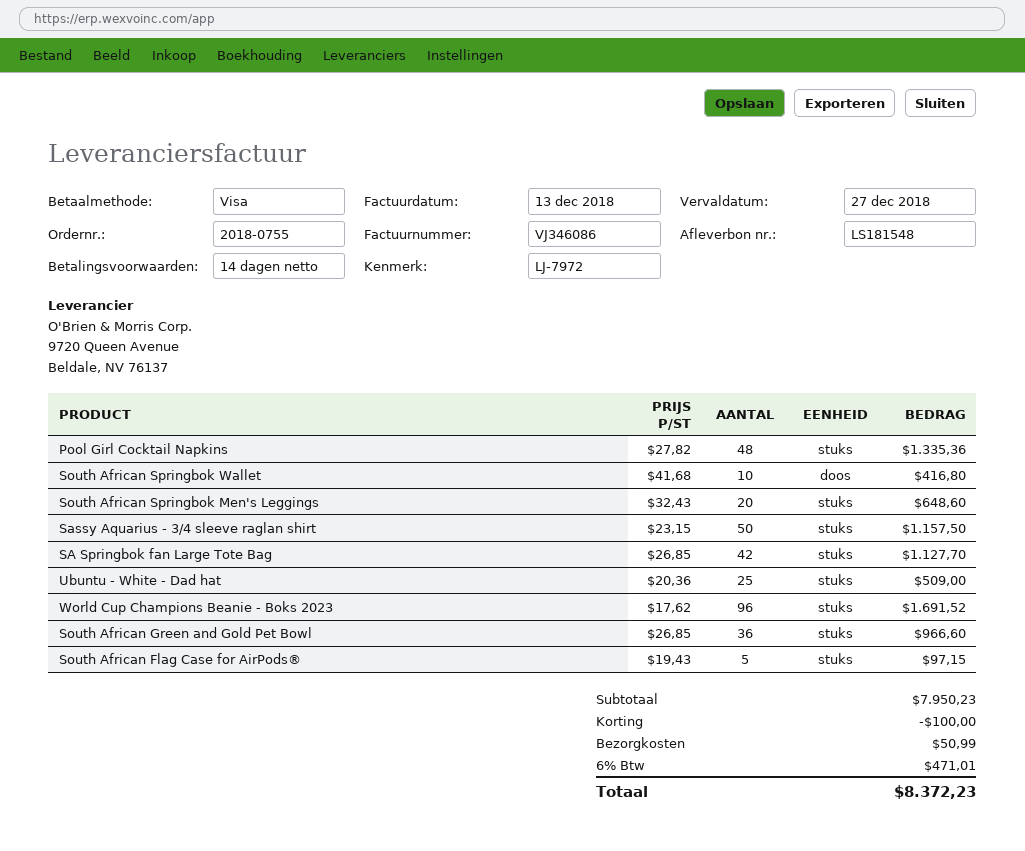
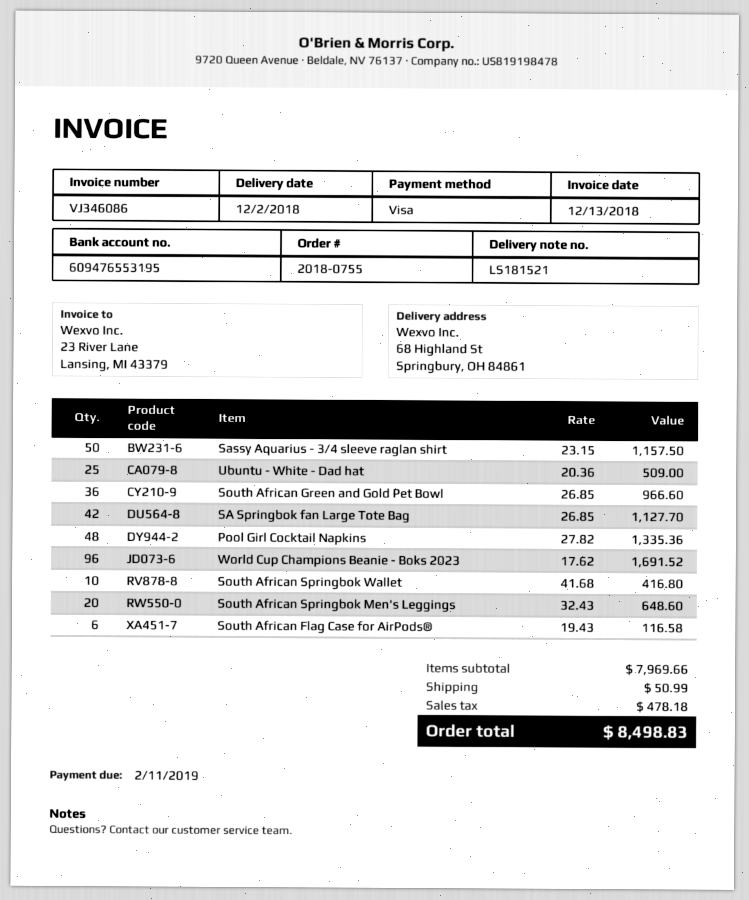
delivery note number: LS181548 -> LS181521
due date: 2018-12-27 -> 2019-02-11
South African Flag Case for AirPods®: 5 x 19.43 = 97.15 -> 6 x 19.43 = 116.58
subtotal: 7950.23 -> 7969.66
discount: 100.00 -> none
tax: 471.01 -> 478.18
total: 8372.23 -> 8498.83

